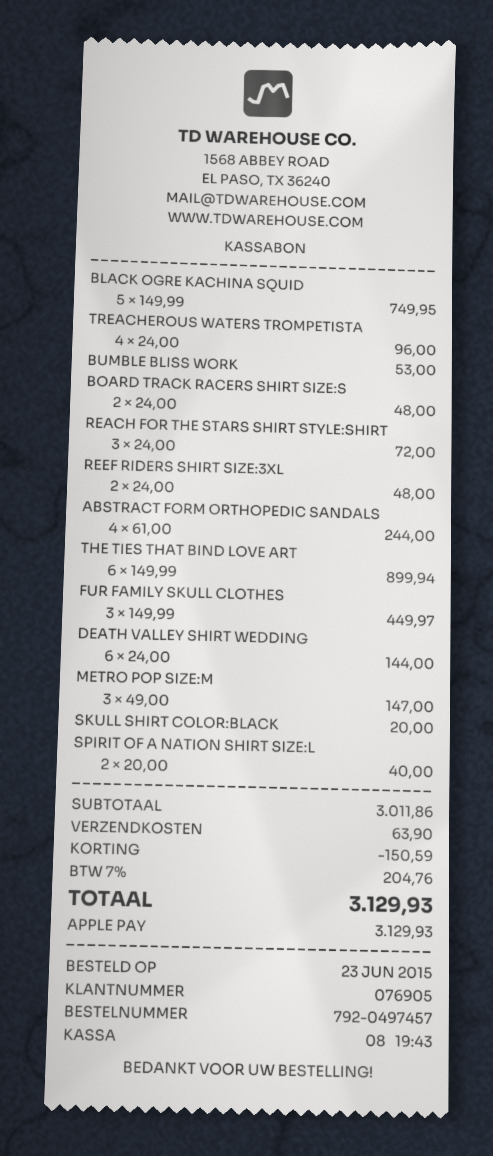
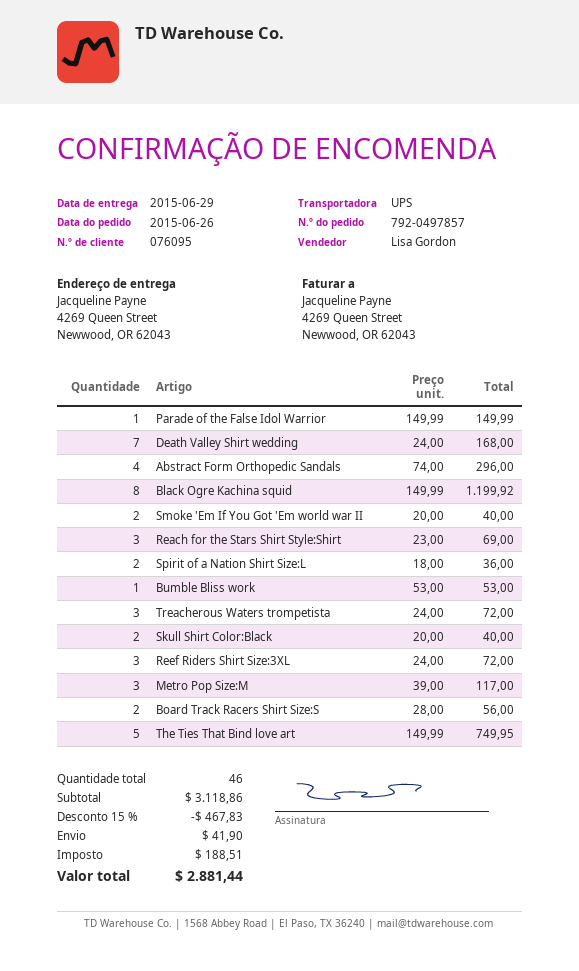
order number: 792-0497457 -> 792-0497857
order date: 2015-06-23 -> 2015-06-26
customer number: 076905 -> 076095
BLACK OGRE KACHINA SQUID: 5 x 149.99 = 749.95 -> 8 x 149.99 = 1199.92
TREACHEROUS WATERS TROMPETISTA: 4 x 24.00 = 96.00 -> 3 x 24.00 = 72.00
BOARD TRACK RACERS SHIRT SIZE:S: 2 x 24.00 = 48.00 -> 2 x 28.00 = 56.00
REACH FOR THE STARS SHIRT STYLE:SHIRT: 3 x 24.00 = 72.00 -> 3 x 23.00 = 69.00
REEF RIDERS SHIRT SIZE:3XL: 2 x 24.00 = 48.00 -> 3 x 24.00 = 72.00
ABSTRACT FORM ORTHOPEDIC SANDALS: 4 x 61.00 = 244.00 -> 4 x 74.00 = 296.00
THE TIES THAT BIND LOVE ART: 6 x 149.99 = 899.94 -> 5 x 149.99 = 749.95
FUR FAMILY SKULL CLOTHES: 3 x 149.99 = 449.97 -> none
DEATH VALLEY SHIRT WEDDING: 6 x 24.00 = 144.00 -> 7 x 24.00 = 168.00
METRO POP SIZE:M: 3 x 49.00 = 147.00 -> 3 x 39.00 = 117.00
SKULL SHIRT COLOR:BLACK: 1 x 20.00 = 20.00 -> 2 x 20.00 = 40.00
SPIRIT OF A NATION SHIRT SIZE:L: 2 x 20.00 = 40.00 -> 2 x 18.00 = 36.00
Parade of the False Idol Warrior: none -> 1 x 149.99 = 149.99
Smoke 'Em If You Got 'Em world war II: none -> 2 x 20.00 = 40.00
subtotal: 3011.86 -> 3118.86
discount: 150.59 -> 467.83
shipping: 63.90 -> 41.90
tax: 204.76 -> 188.51
total: 3129.93 -> 2881.44

